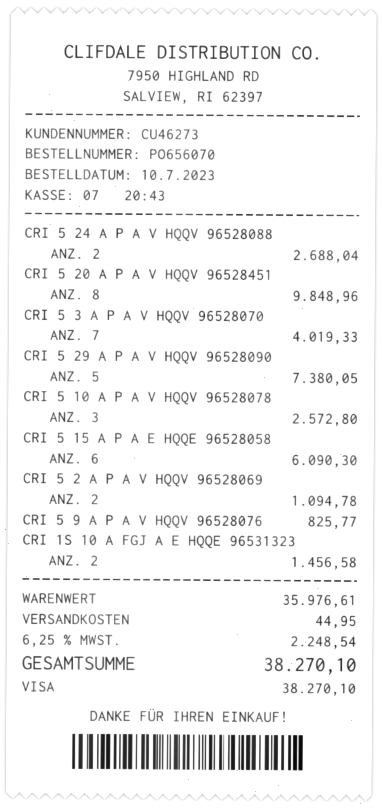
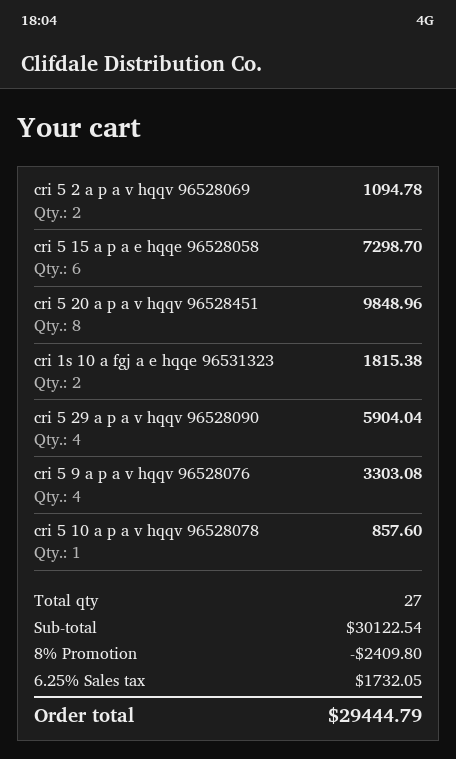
CRI 5 24 A P A V HQQV 96528088: 2 for 2688.04 -> none
CRI 5 3 A P A V HQQV 96528070: 7 for 4019.33 -> none
CRI 5 29 A P A V HQQV 96528090: 5 for 7380.05 -> 4 for 5904.04
CRI 5 10 A P A V HQQV 96528078: 3 for 2572.80 -> 1 for 857.60
CRI 5 15 A P A E HQQE 96528058: 6 for 6090.30 -> 6 for 7298.70
CRI 5 9 A P A V HQQV 96528076: 1 for 825.77 -> 4 for 3303.08
CRI 1S 10 A FGJ A E HQQE 96531323: 2 for 1456.58 -> 2 for 1815.38
subtotal: 35976.61 -> 30122.54
discount: none -> 8% = 2409.80
shipping: 44.95 -> none
tax: 6.25% = 2248.54 -> 6.25% = 1732.05
total: 38270.10 -> 29444.79

